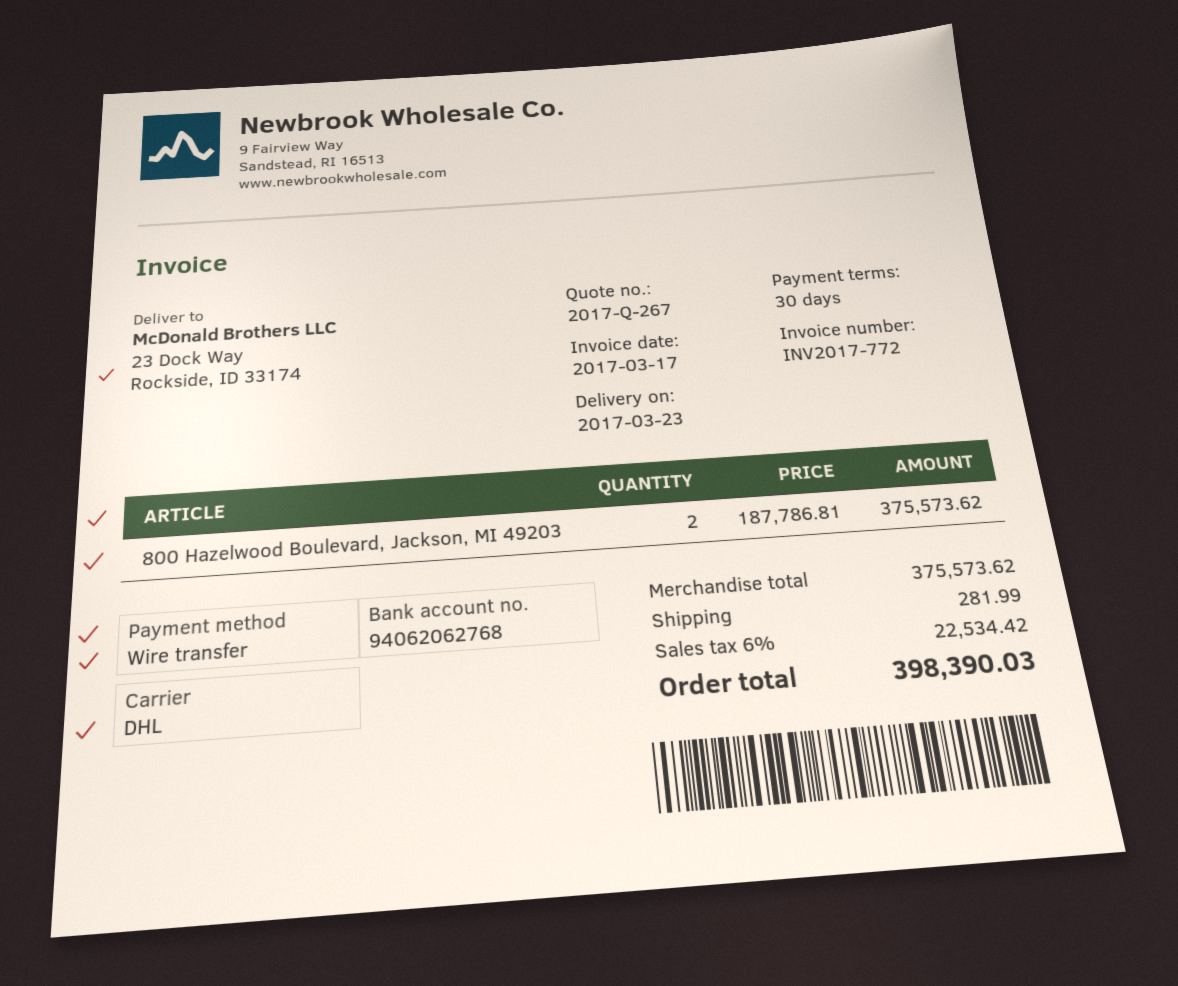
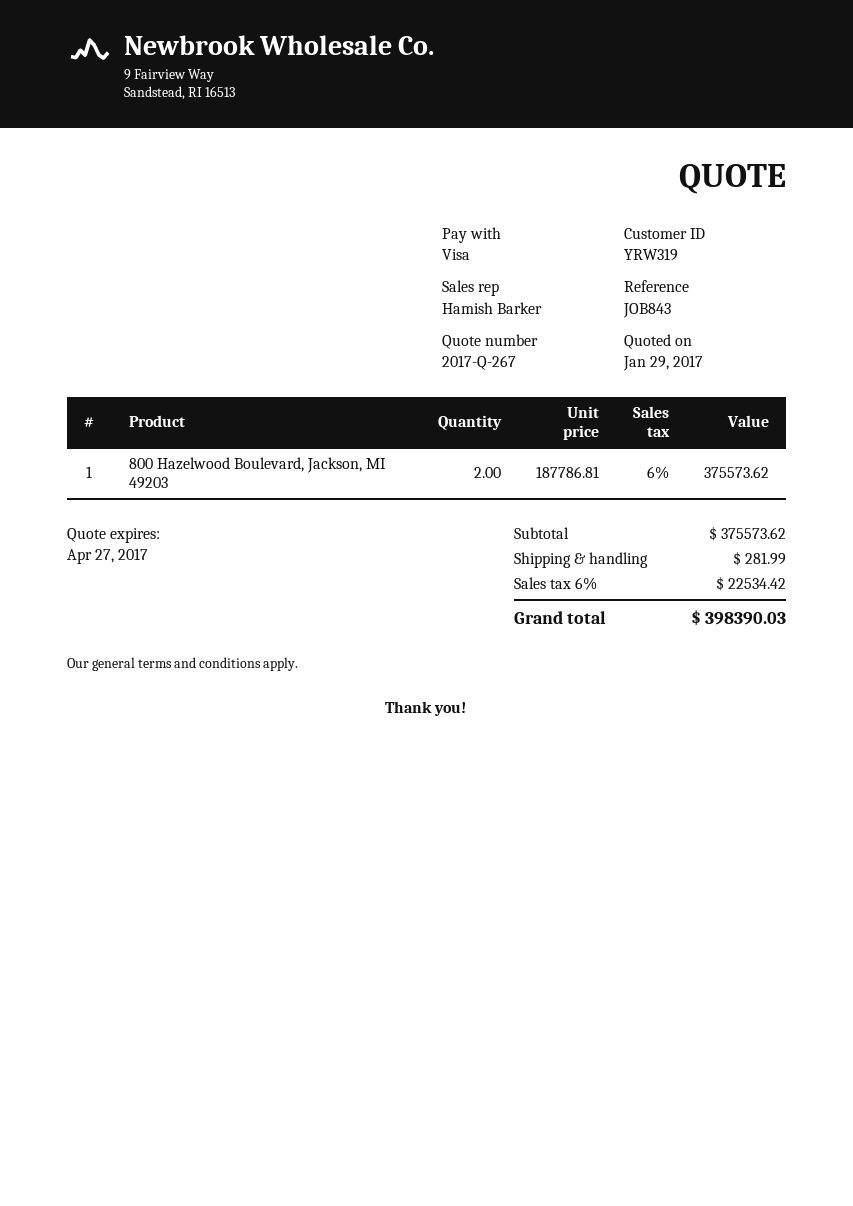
payment method: bank transfer -> Visa

